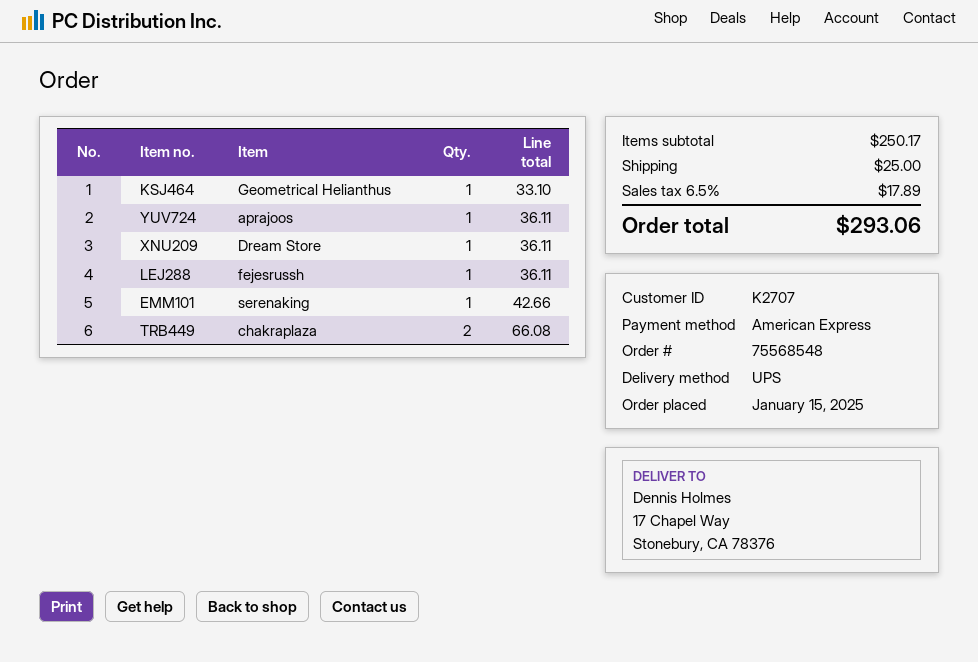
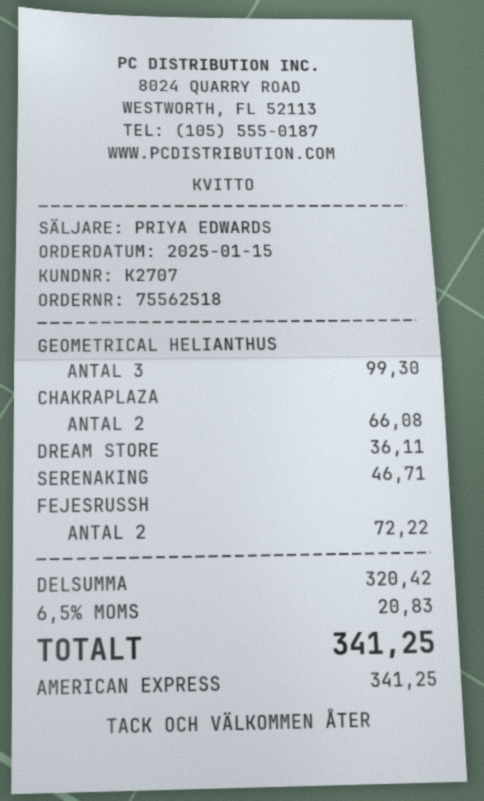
order number: 75568548 -> 75562518
Geometrical Helianthus: 1 for 33.10 -> 3 for 99.30
aprajoos: 1 for 36.11 -> none
fejesrussh: 1 for 36.11 -> 2 for 72.22
serenaking: 1 for 42.66 -> 1 for 46.71
subtotal: 250.17 -> 320.42
shipping: 25.00 -> none
tax: 6.5% = 17.89 -> 6.5% = 20.83
total: 293.06 -> 341.25

